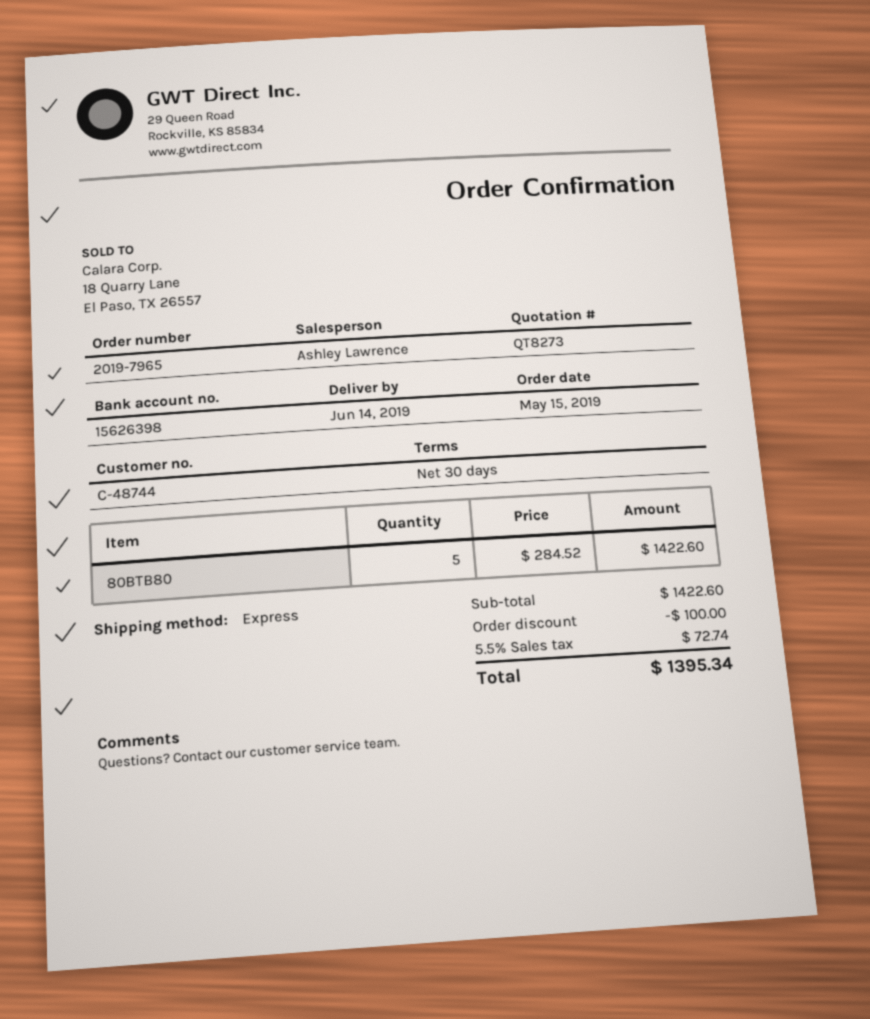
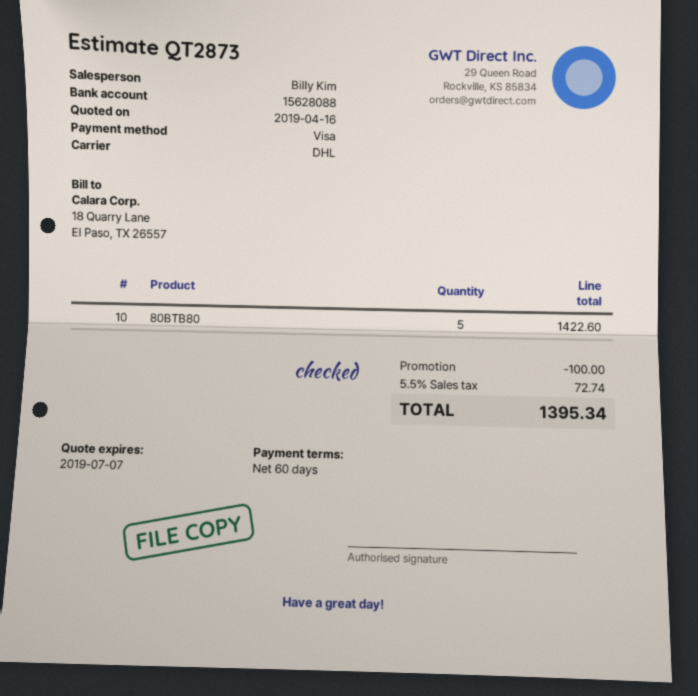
quote number: QT8273 -> QT2873
payment terms: 30 days -> 60 days
sales rep: Ashley Lawrence -> Billy Kim
bank account: 15626398 -> 15628088
shipping method: express -> DHL

